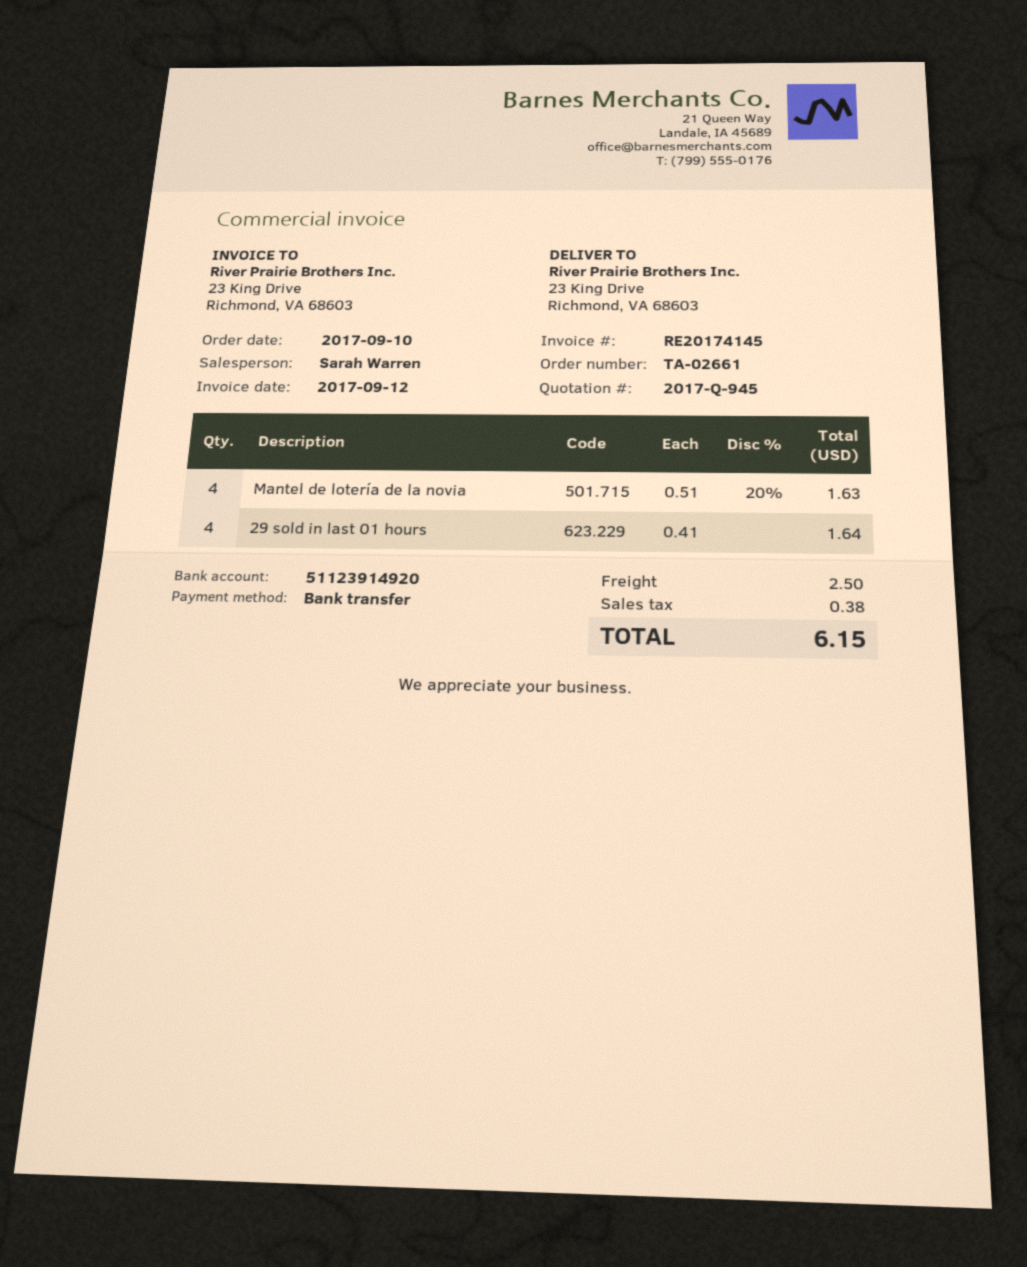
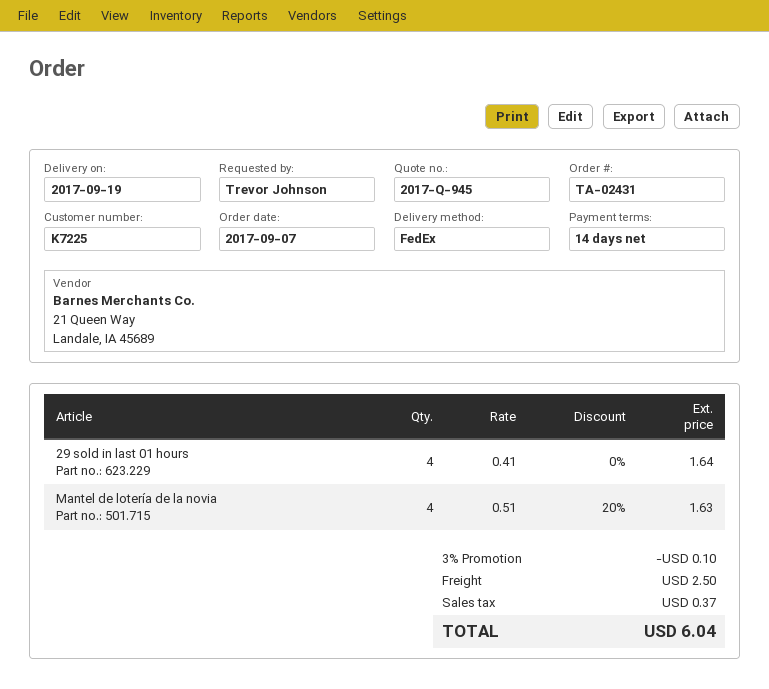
order number: TA-02661 -> TA-02431
order date: 2017-09-10 -> 2017-09-07
discount: none -> 3% = 0.10
tax: 0.38 -> 0.37
total: 6.15 -> 6.04

